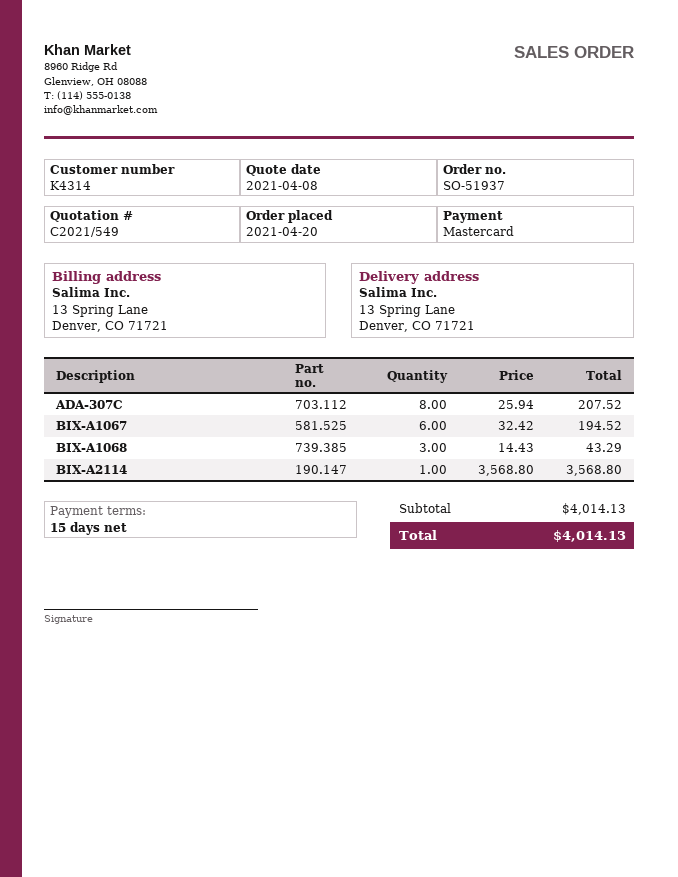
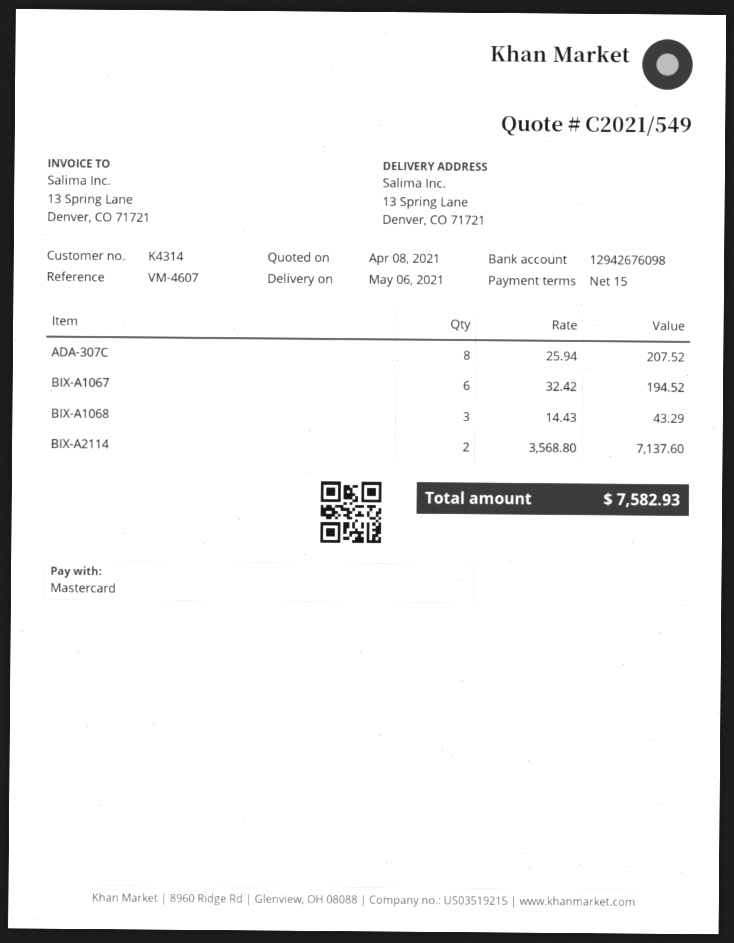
BIX-A2114: 1 x 3568.80 = 3568.80 -> 2 x 3568.80 = 7137.60
total: 4014.13 -> 7582.93

